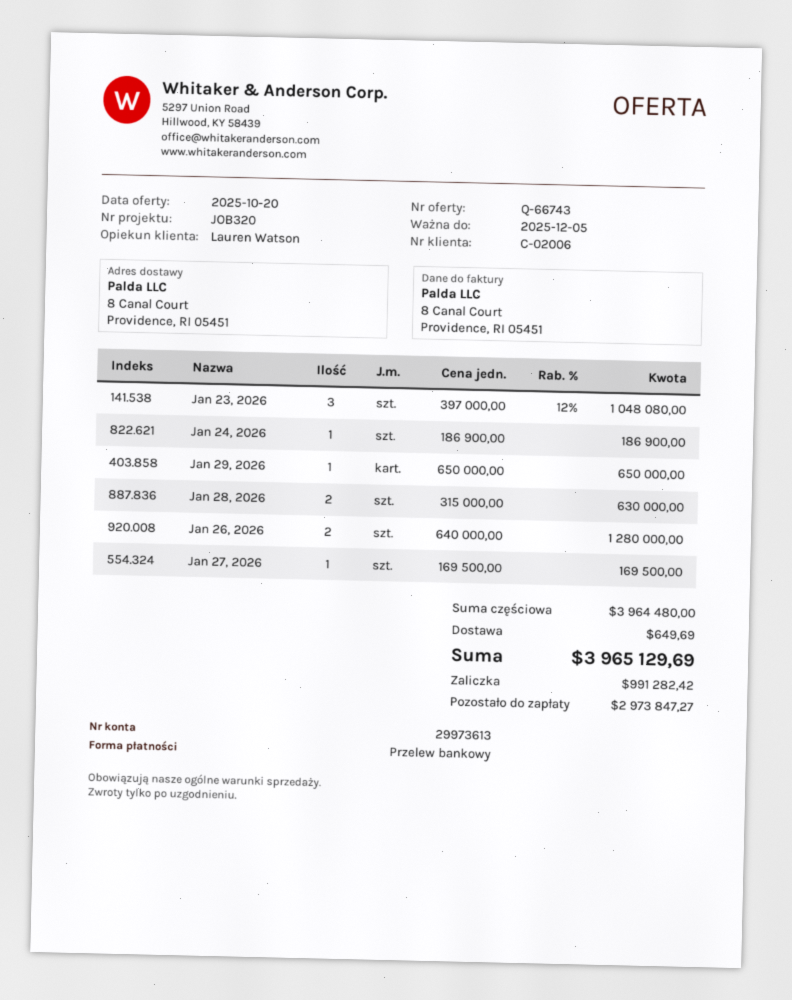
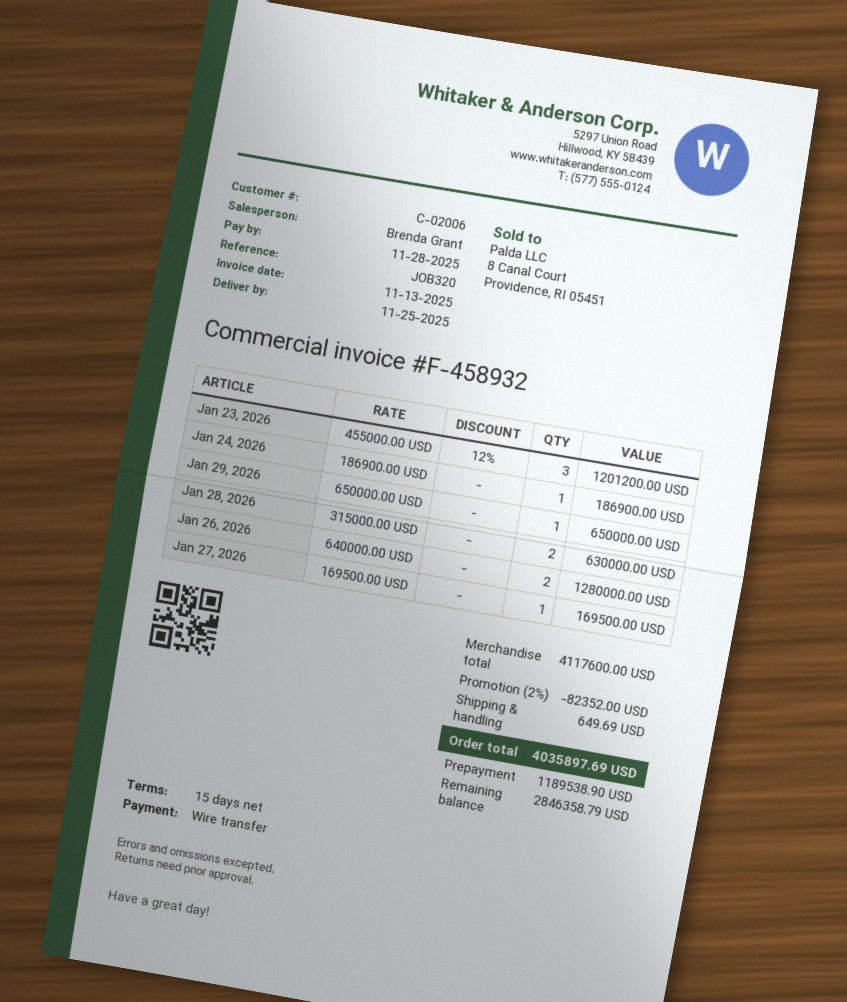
sales rep: Lauren Watson -> Brenda Grant
Jan 23, 2026: 3 x 397000.00 - 12% = 1048080.00 -> 3 x 455000.00 - 12% = 1201200.00
subtotal: 3964480.00 -> 4117600.00
discount: none -> 2% = 82352.00
total: 3965129.69 -> 4035897.69
deposit: 991282.42 -> 1189538.90
balance: 2973847.27 -> 2846358.79

